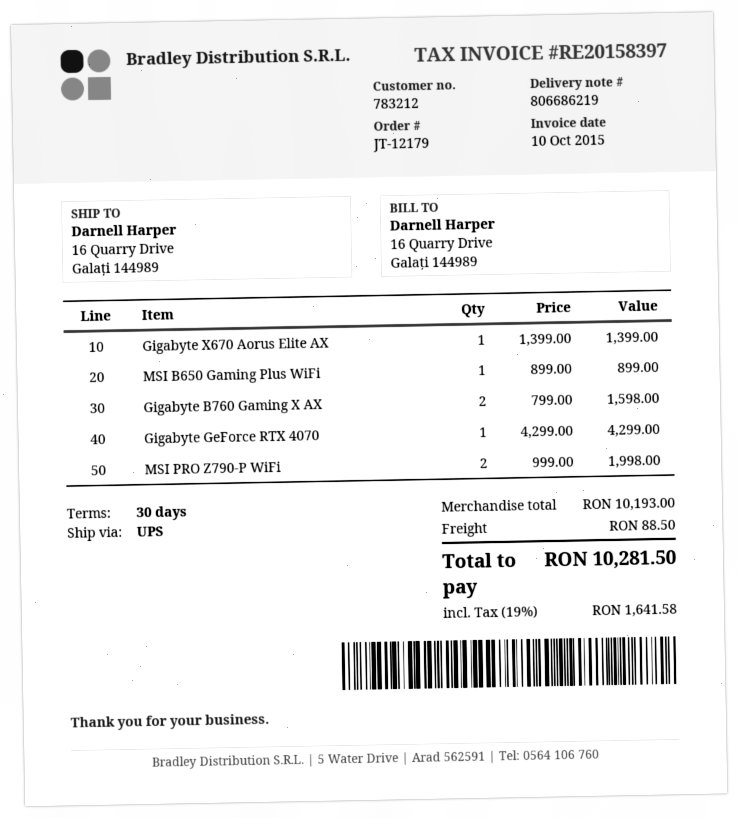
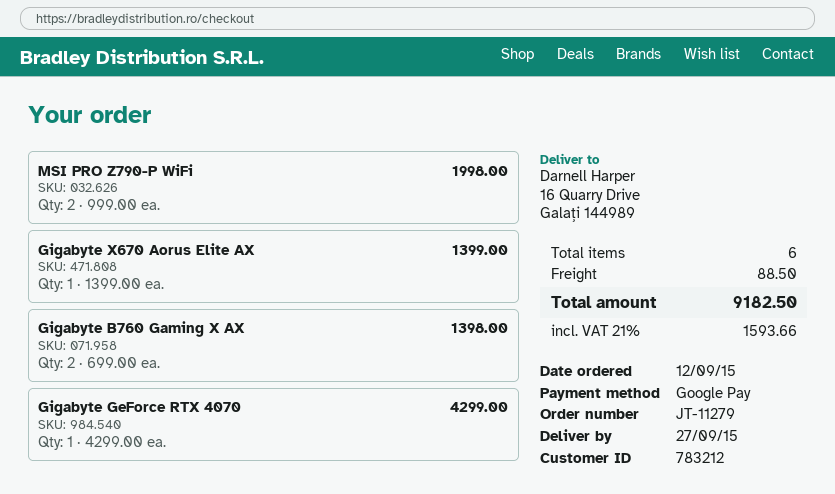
order number: JT-12179 -> JT-11279
MSI B650 Gaming Plus WiFi: 1 x 899.00 = 899.00 -> none
Gigabyte B760 Gaming X AX: 2 x 799.00 = 1598.00 -> 2 x 699.00 = 1398.00
tax: 19% = 1641.58 -> 21% = 1593.66
total: 10281.50 -> 9182.50

